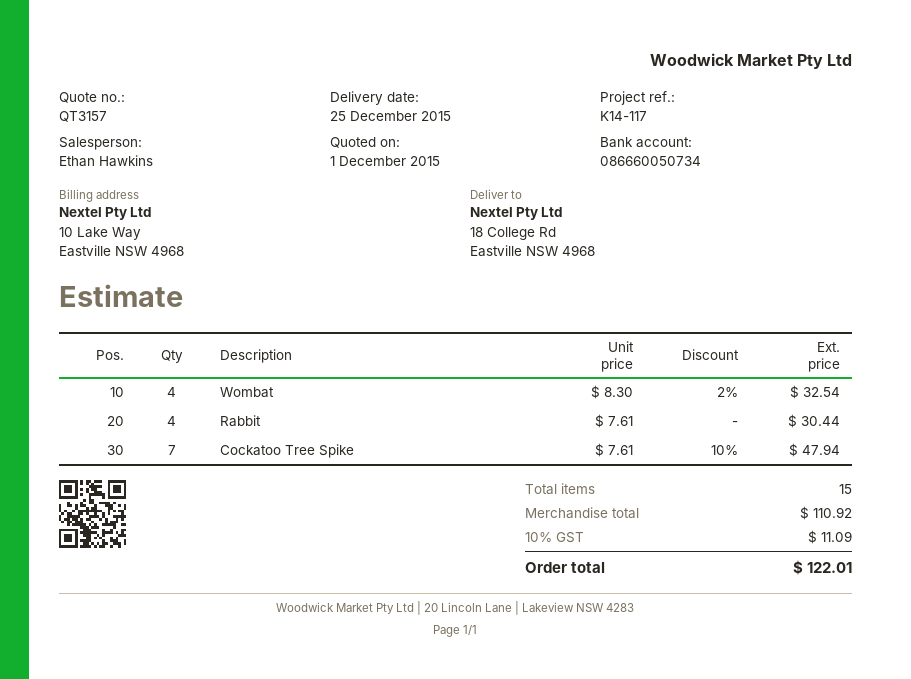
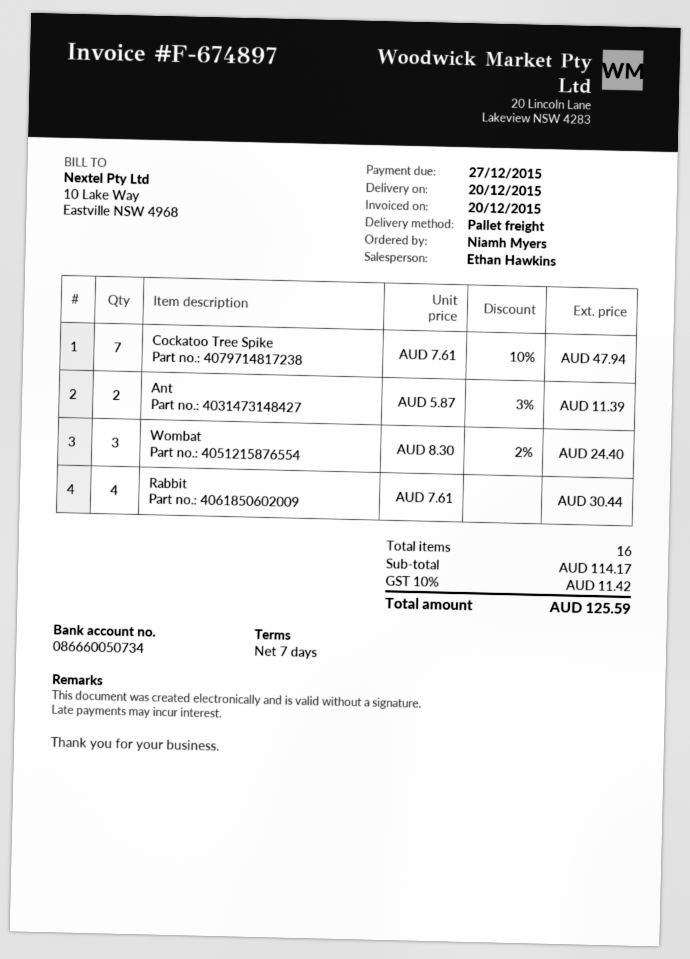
delivery date: 2015-12-25 -> 2015-12-20
Wombat: 4 x 8.30 - 2% = 32.54 -> 3 x 8.30 - 2% = 24.40
Ant: none -> 2 x 5.87 - 3% = 11.39
total quantity: 15 -> 16
subtotal: 110.92 -> 114.17
tax: 10% = 11.09 -> 10% = 11.42
total: 122.01 -> 125.59

